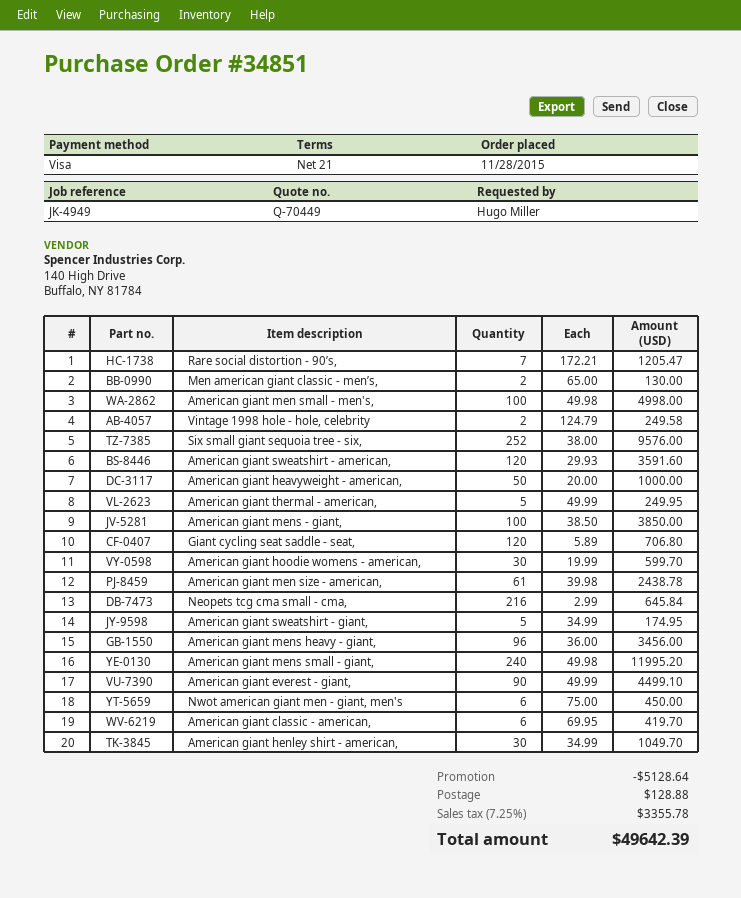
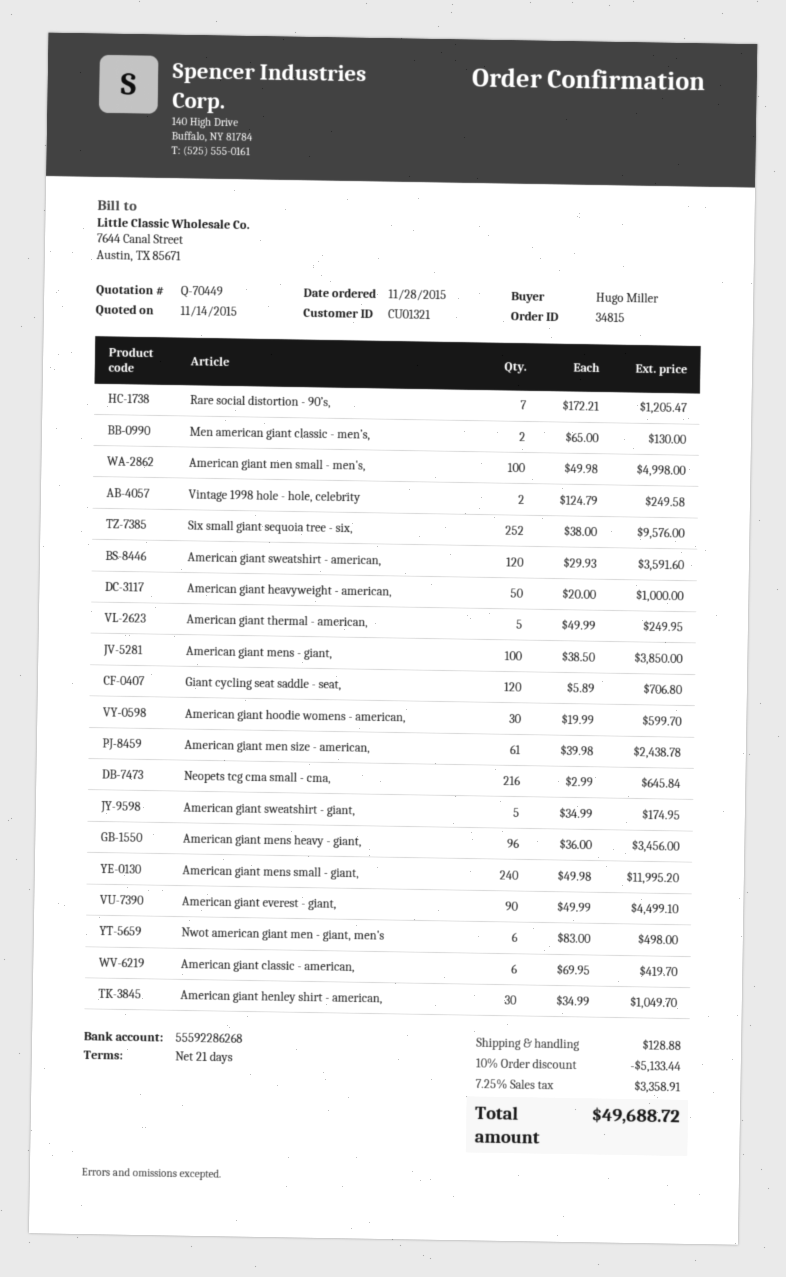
order number: 34851 -> 34815
Nwot american giant men - giant, men's: 6 x 75.00 = 450.00 -> 6 x 83.00 = 498.00
discount: 5128.64 -> 5133.44
tax: 7.25% = 3355.78 -> 7.25% = 3358.91
total: 49642.39 -> 49688.72

